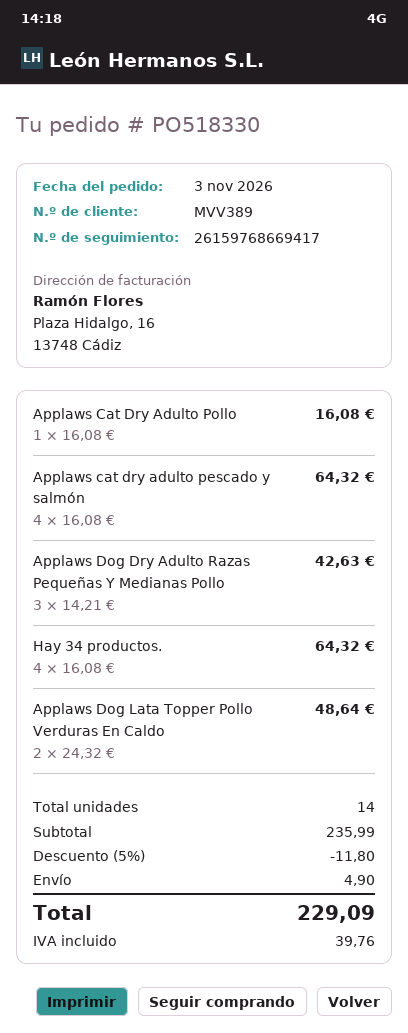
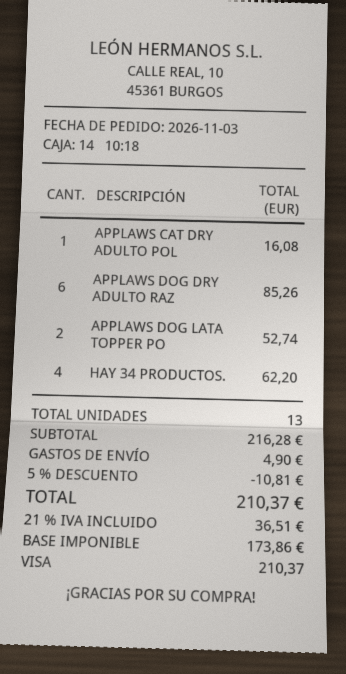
Applaws cat dry adulto pescado y salmón: 4 for 64.32 -> none
Applaws Dog Dry Adulto Razas Pequeñas Y Medianas Pollo: 3 for 42.63 -> 6 for 85.26
Hay 34 productos.: 4 for 64.32 -> 4 for 62.20
Applaws Dog Lata Topper Pollo Verduras En Caldo: 2 for 48.64 -> 2 for 52.74
total quantity: 14 -> 13
subtotal: 235.99 -> 216.28
discount: 5% = 11.80 -> 5% = 10.81
tax: 39.76 -> 36.51
total: 229.09 -> 210.37

